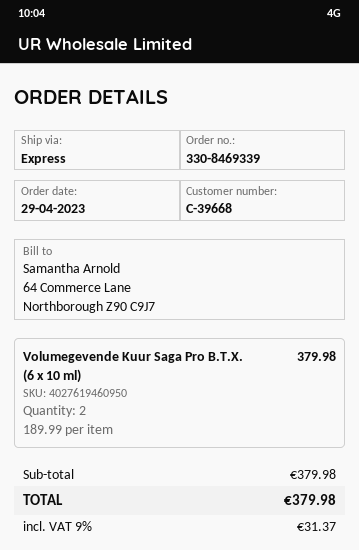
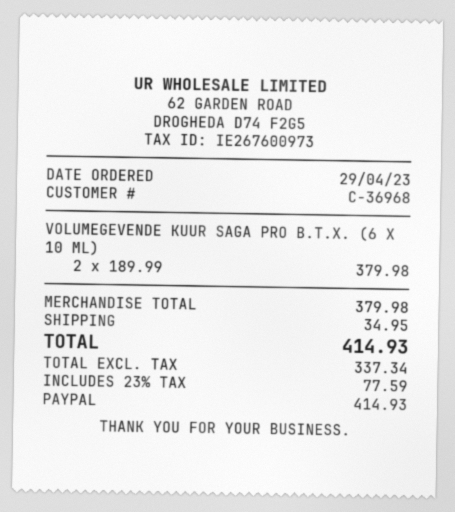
customer number: C-39668 -> C-36968
shipping: none -> 34.95
tax: 9% = 31.37 -> 23% = 77.59
total: 379.98 -> 414.93

